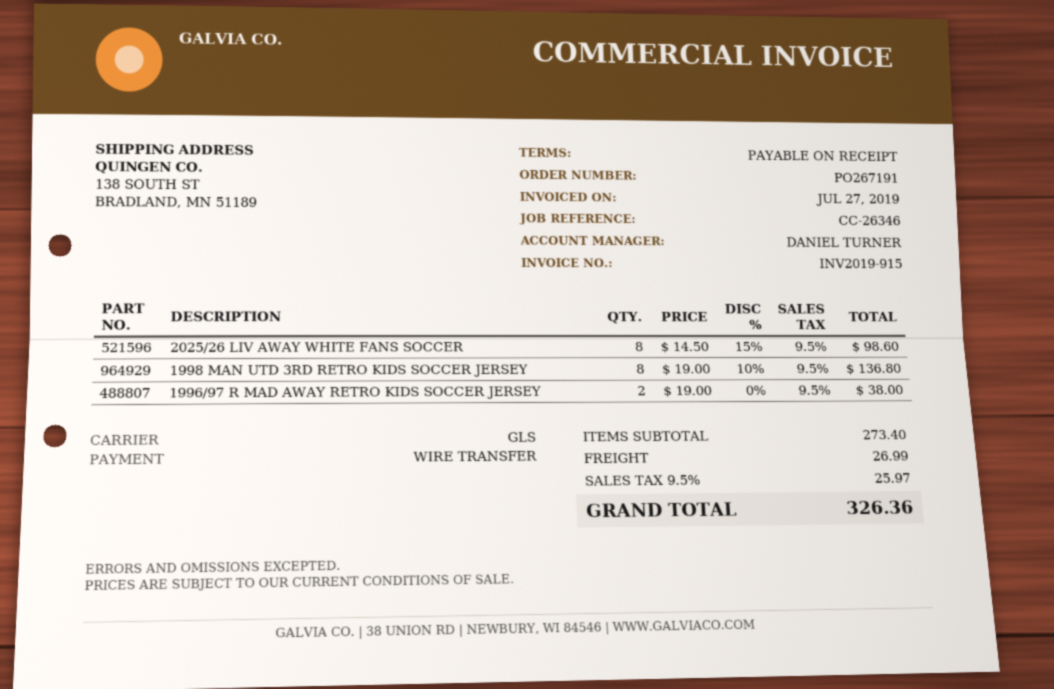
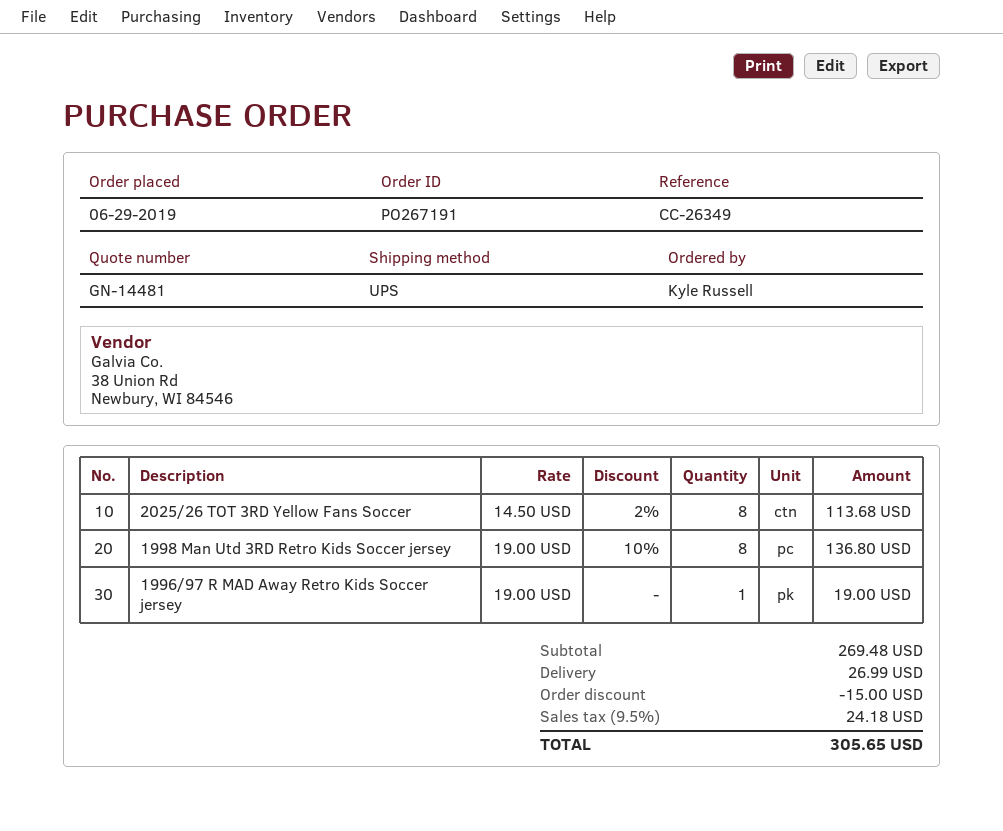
reference: CC-26346 -> CC-26349
shipping method: GLS -> UPS
2025/26 LIV AWAY WHITE FANS SOCCER: 8 x 14.50 - 15% = 98.60 -> none
1996/97 R MAD AWAY RETRO KIDS SOCCER JERSEY: 2 x 19.00 = 38.00 -> 1 x 19.00 = 19.00
2025/26 TOT 3RD Yellow Fans Soccer: none -> 8 x 14.50 - 2% = 113.68
subtotal: 273.40 -> 269.48
discount: none -> 15.00
tax: 9.5% = 25.97 -> 9.5% = 24.18
total: 326.36 -> 305.65

